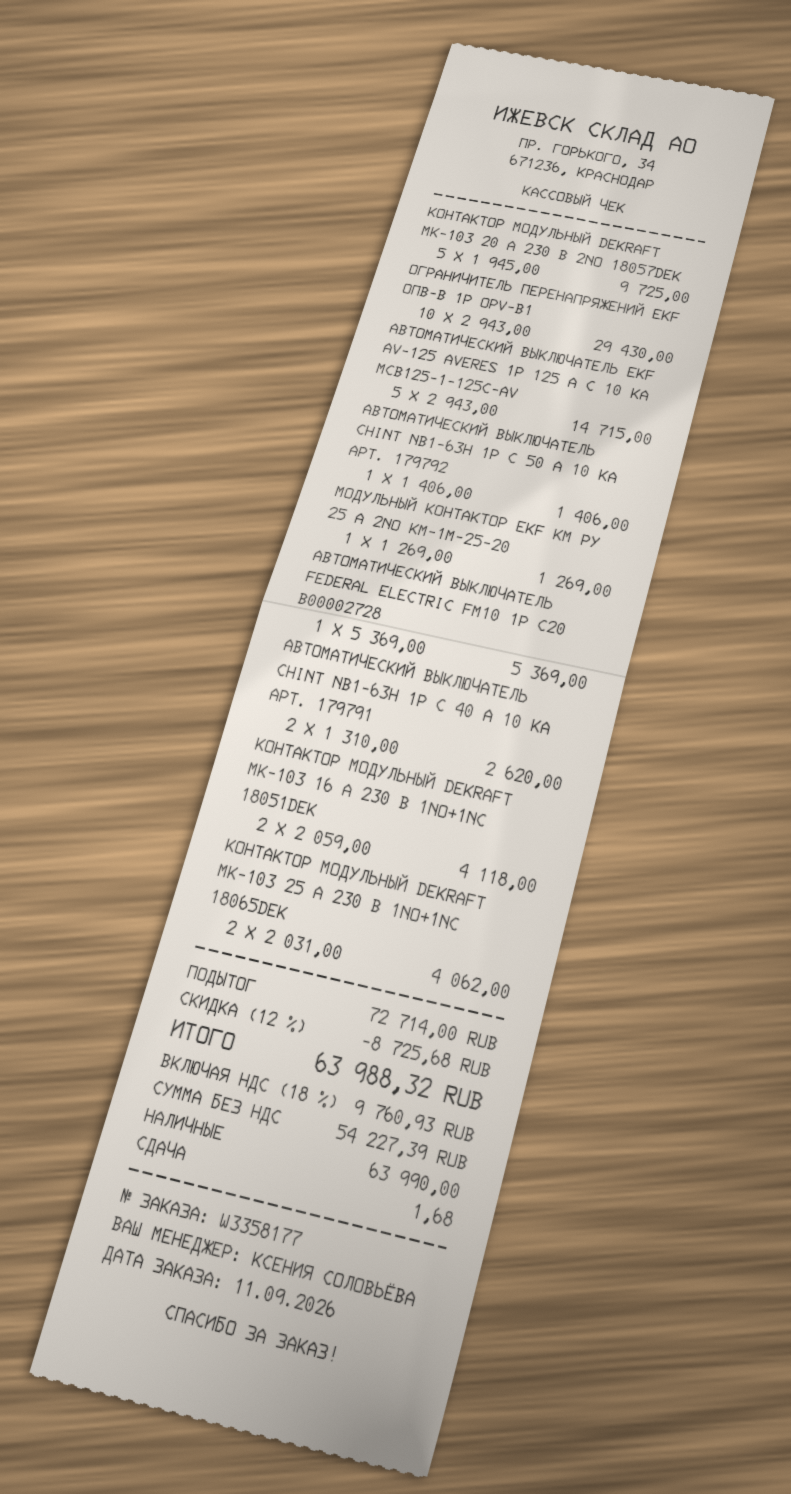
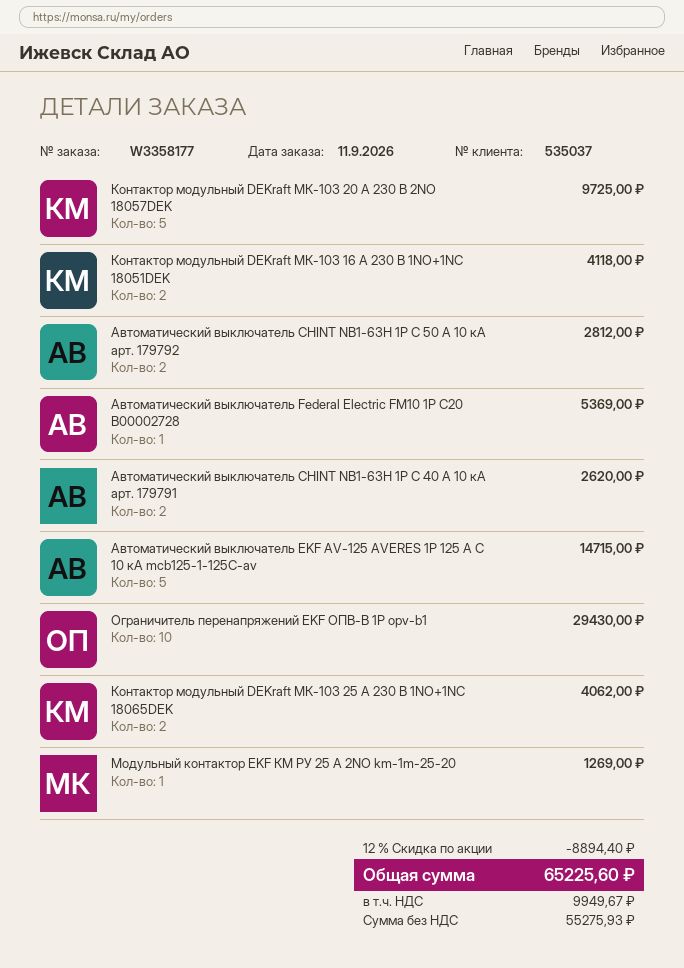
АВТОМАТИЧЕСКИЙ ВЫКЛЮЧАТЕЛЬ CHINT NB1-63H 1P C 50 А 10 КА АРТ. 179792: 1 for 1406.00 -> 2 for 2812.00
discount: 12% = 8725.68 -> 12% = 8894.40
net: 54227.39 -> 55275.93
tax: 9760.93 -> 9949.67
total: 63988.32 -> 65225.60

